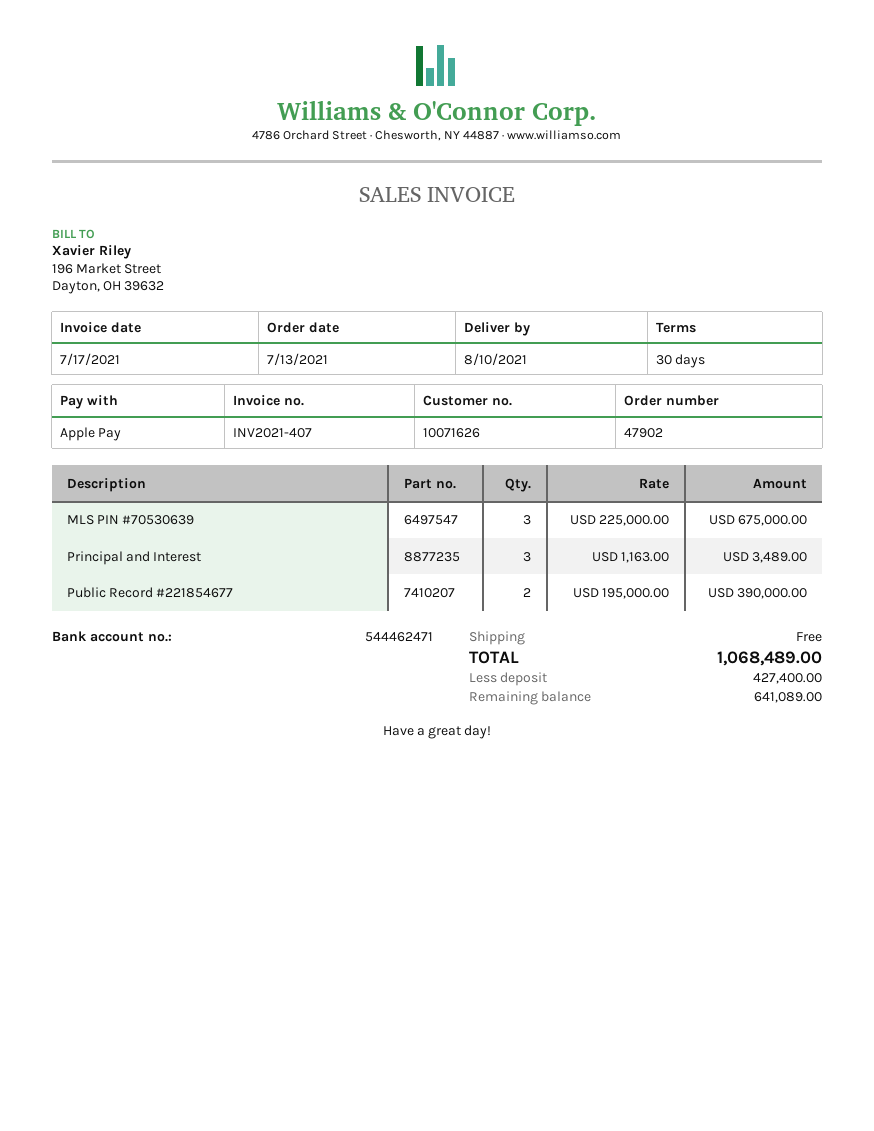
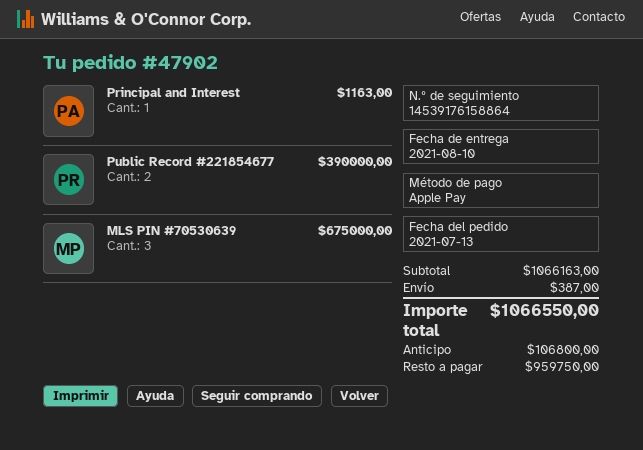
Principal and Interest: 3 for 3489.00 -> 1 for 1163.00
shipping: 0.00 -> 387.00
total: 1068489.00 -> 1066550.00
deposit: 427400.00 -> 106800.00
balance: 641089.00 -> 959750.00

